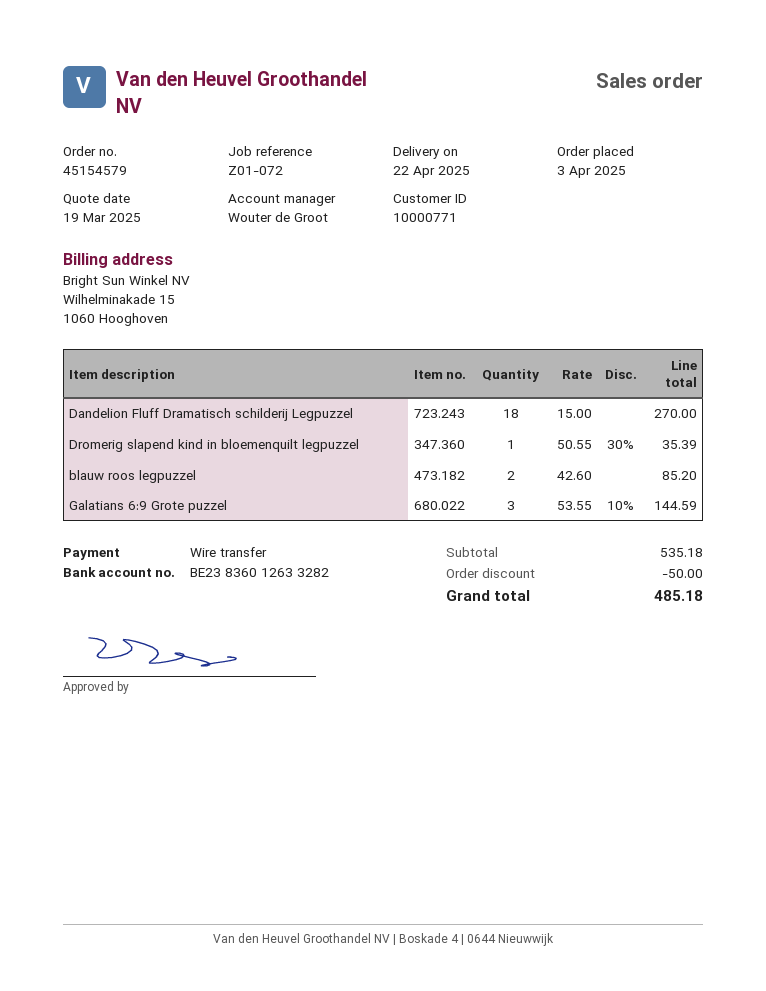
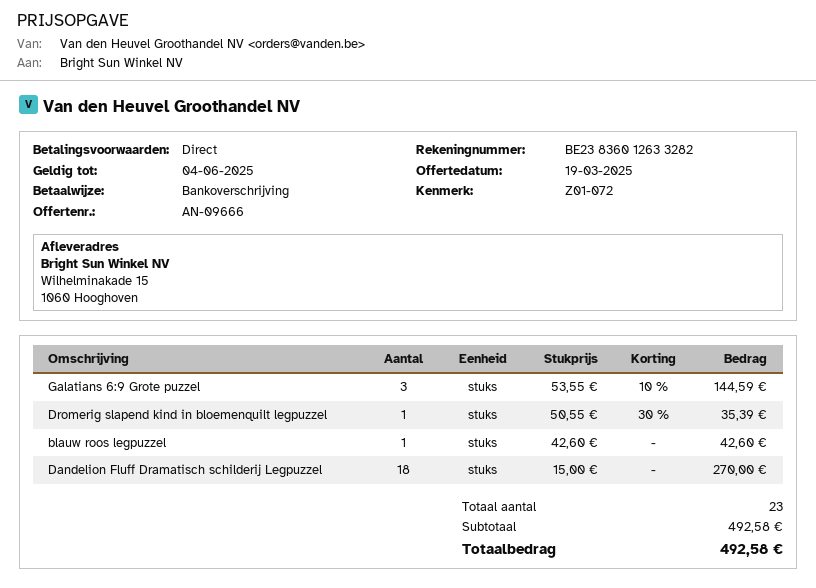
blauw roos legpuzzel: 2 x 42.60 = 85.20 -> 1 x 42.60 = 42.60
subtotal: 535.18 -> 492.58
discount: 50.00 -> none
total: 485.18 -> 492.58

